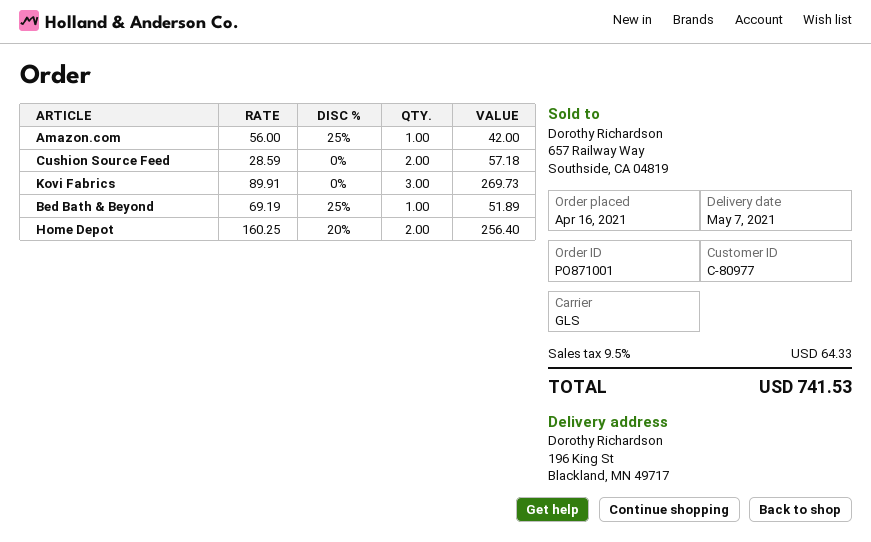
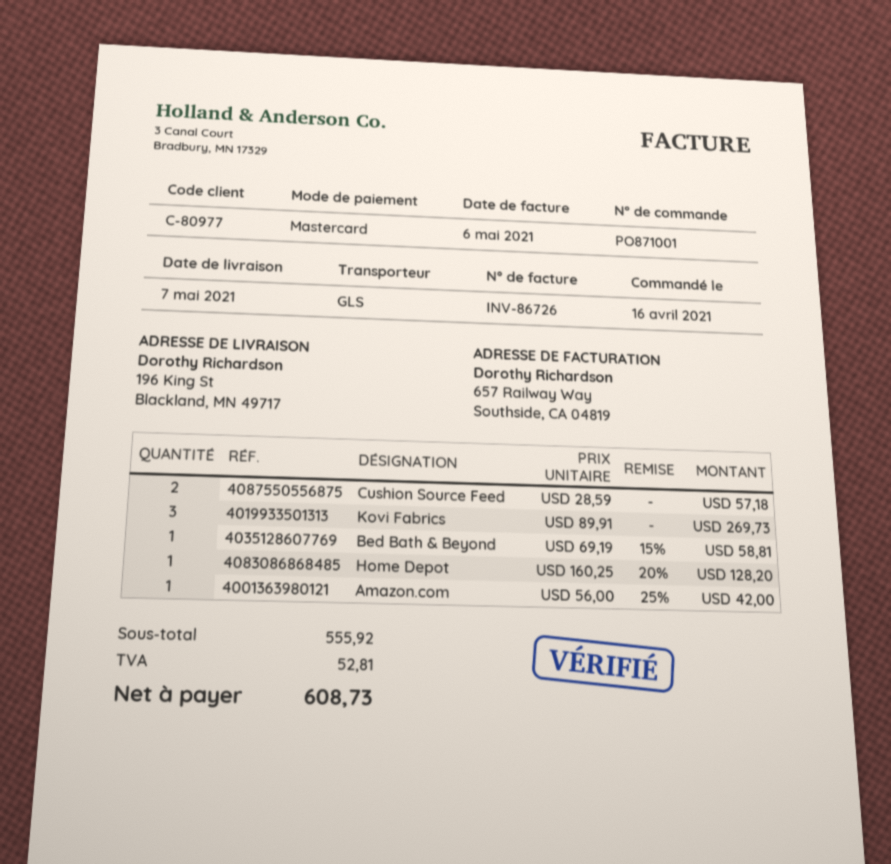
Bed Bath & Beyond: 1 x 69.19 - 25% = 51.89 -> 1 x 69.19 - 15% = 58.81
Home Depot: 2 x 160.25 - 20% = 256.40 -> 1 x 160.25 - 20% = 128.20
tax: 64.33 -> 52.81
total: 741.53 -> 608.73

